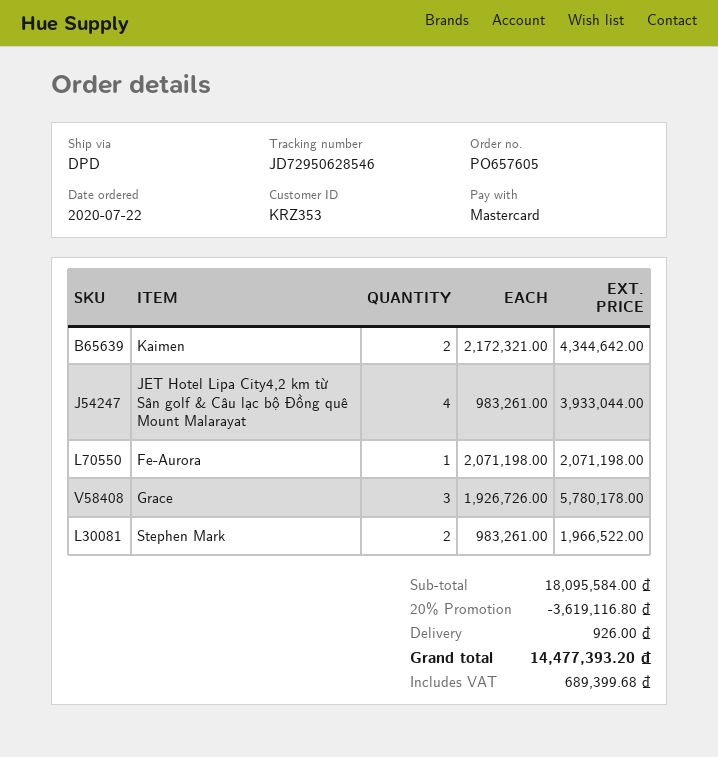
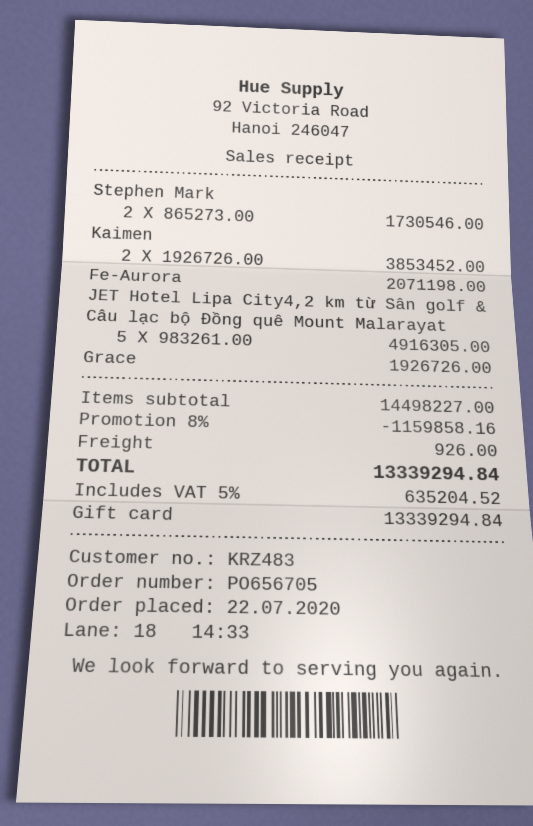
order number: PO657605 -> PO656705
customer number: KRZ353 -> KRZ483
payment method: Mastercard -> gift card
Kaimen: 2 x 2172321.00 = 4344642.00 -> 2 x 1926726.00 = 3853452.00
JET Hotel Lipa City4,2 km từ Sân golf & Câu lạc bộ Đồng quê Mount Malarayat: 4 x 983261.00 = 3933044.00 -> 5 x 983261.00 = 4916305.00
Grace: 3 x 1926726.00 = 5780178.00 -> 1 x 1926726.00 = 1926726.00
Stephen Mark: 2 x 983261.00 = 1966522.00 -> 2 x 865273.00 = 1730546.00
subtotal: 18095584.00 -> 14498227.00
discount: 20% = 3619116.80 -> 8% = 1159858.16
tax: 689399.68 -> 635204.52
total: 14477393.20 -> 13339294.84

